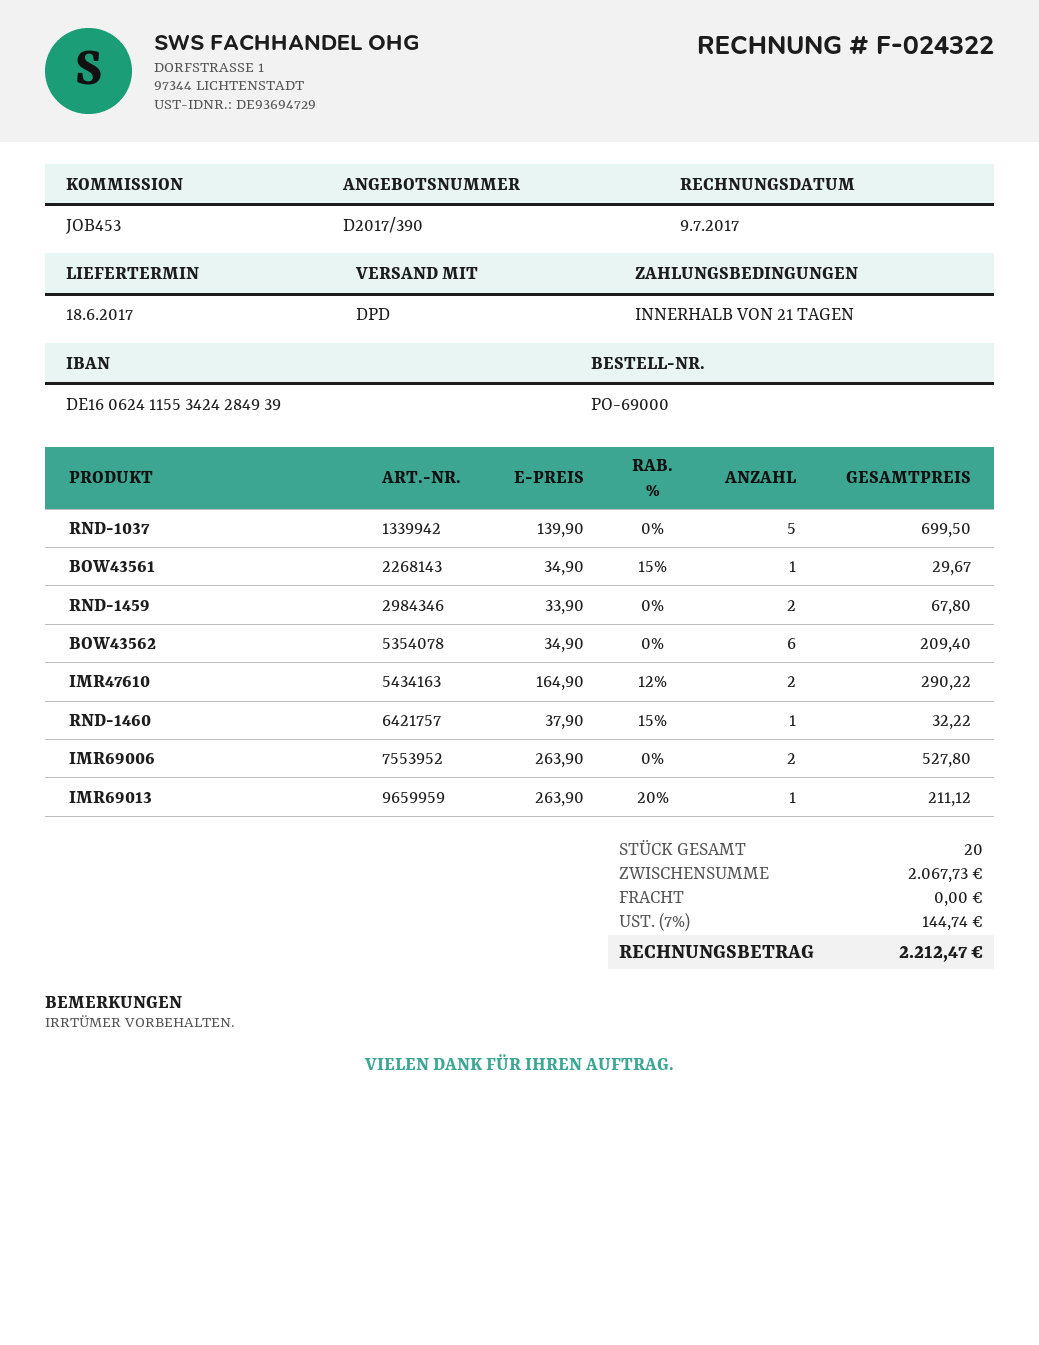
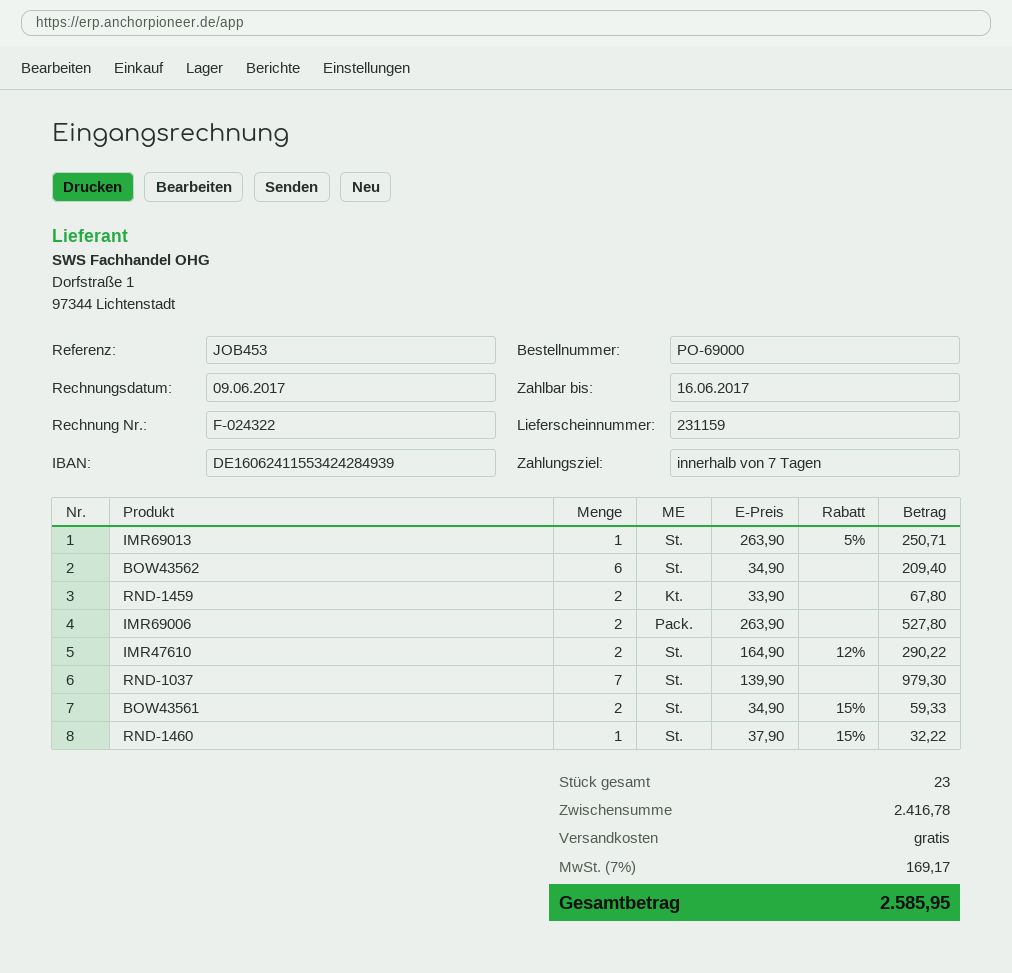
invoice date: 2017-07-09 -> 2017-06-09
payment terms: 21 days -> 7 days
RND-1037: 5 x 139.90 = 699.50 -> 7 x 139.90 = 979.30
BOW43561: 1 x 34.90 - 15% = 29.67 -> 2 x 34.90 - 15% = 59.33
IMR69013: 1 x 263.90 - 20% = 211.12 -> 1 x 263.90 - 5% = 250.71
total quantity: 20 -> 23
subtotal: 2067.73 -> 2416.78
tax: 7% = 144.74 -> 7% = 169.17
total: 2212.47 -> 2585.95

